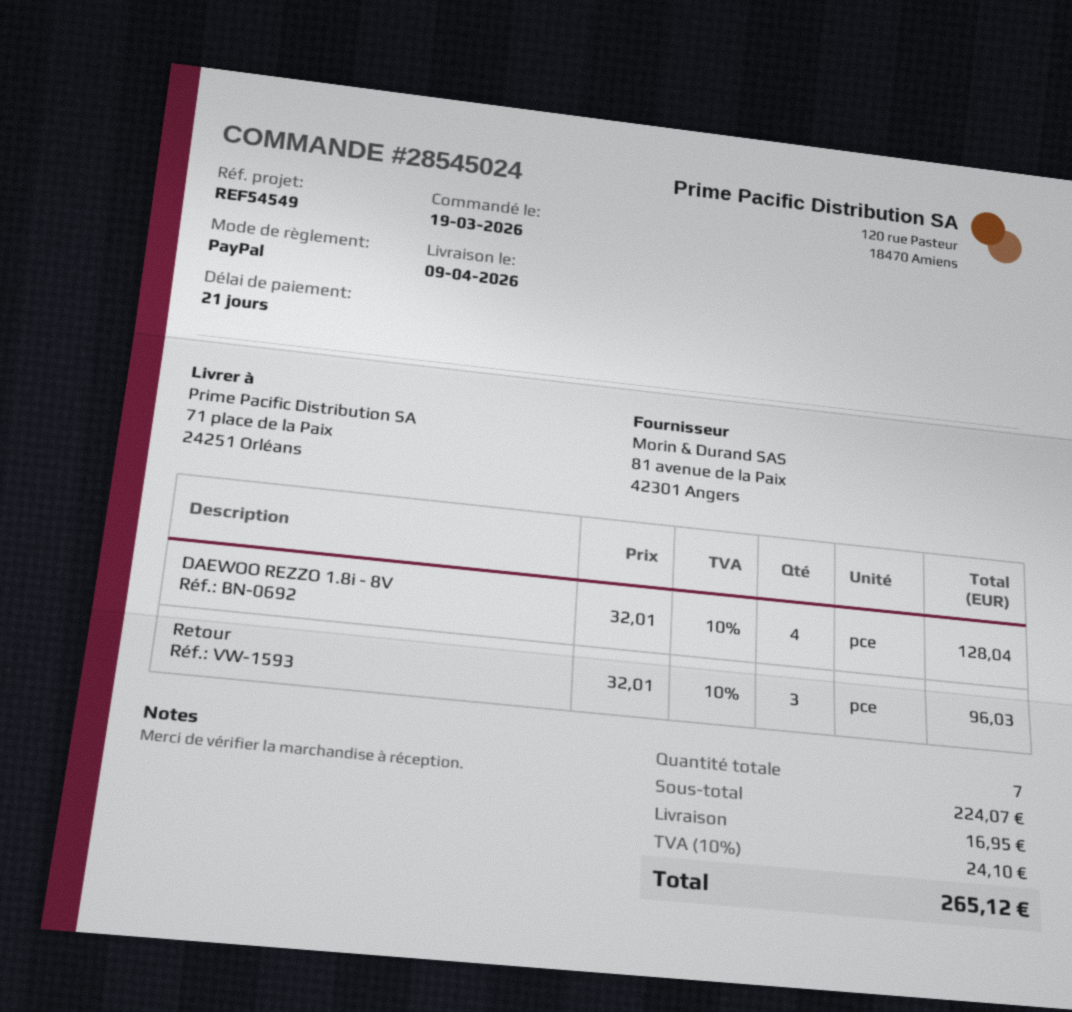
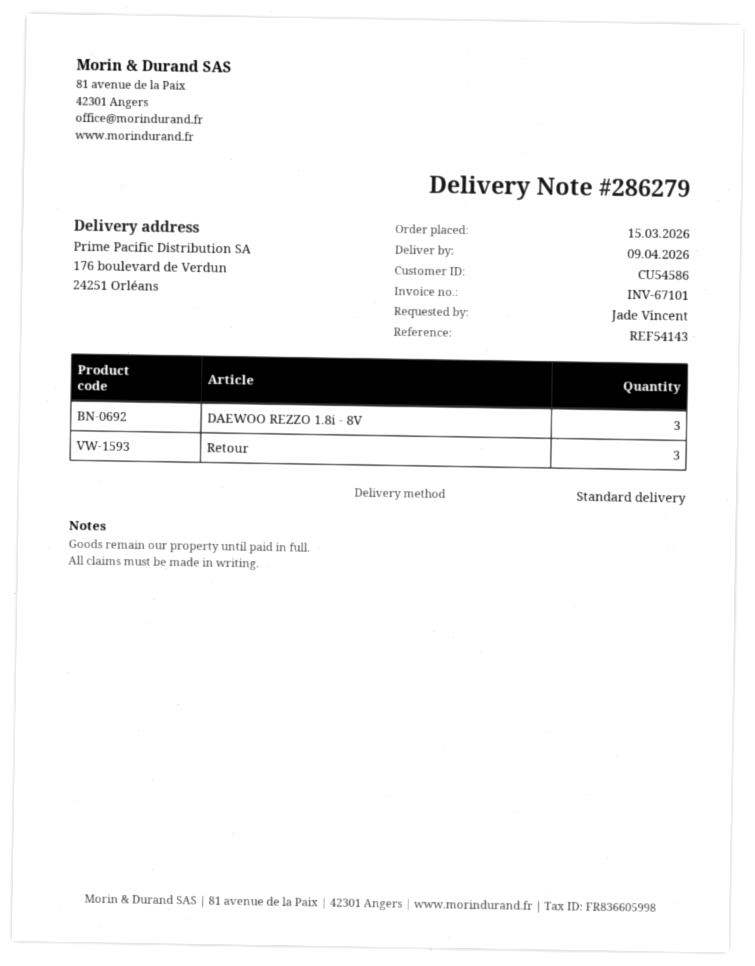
order date: 2026-03-19 -> 2026-03-15
reference: REF54549 -> REF54143
ship to: 71 place de la Paix, 24251 Orléans -> 176 boulevard de Verdun, 24251 Orléans
DAEWOO REZZO 1.8i - 8V: 4 -> 3

